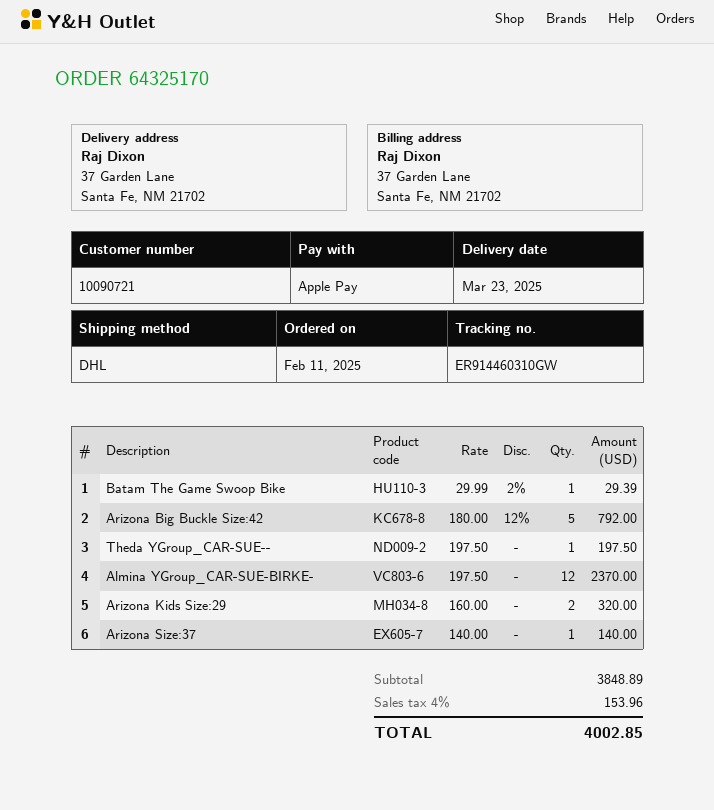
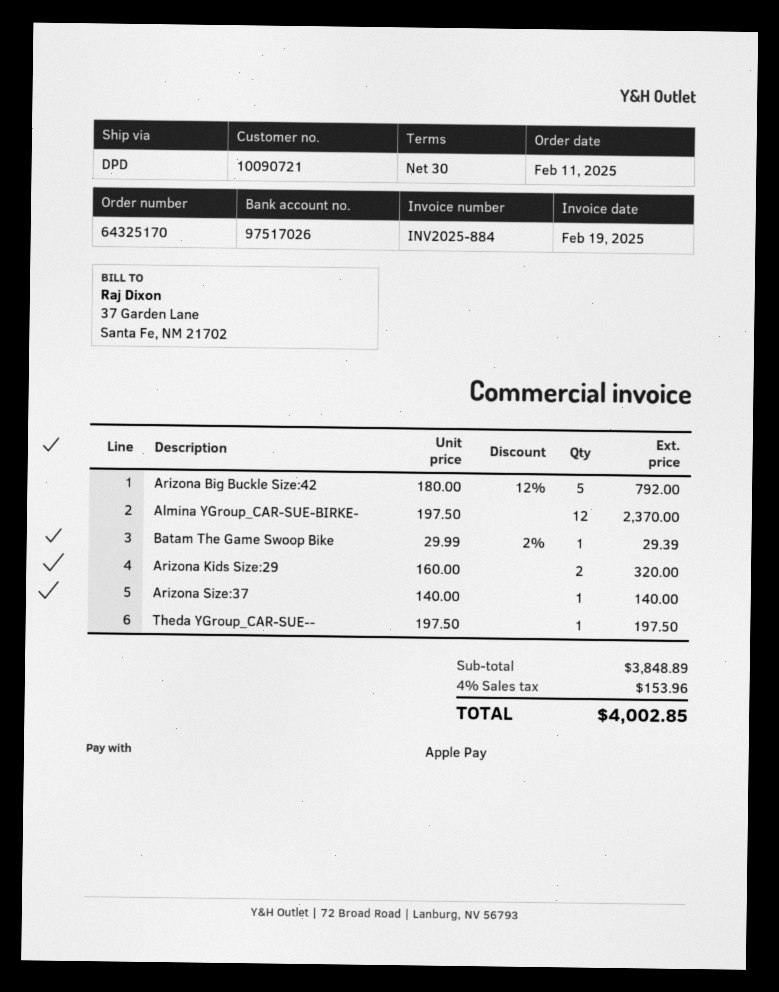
shipping method: DHL -> DPD

